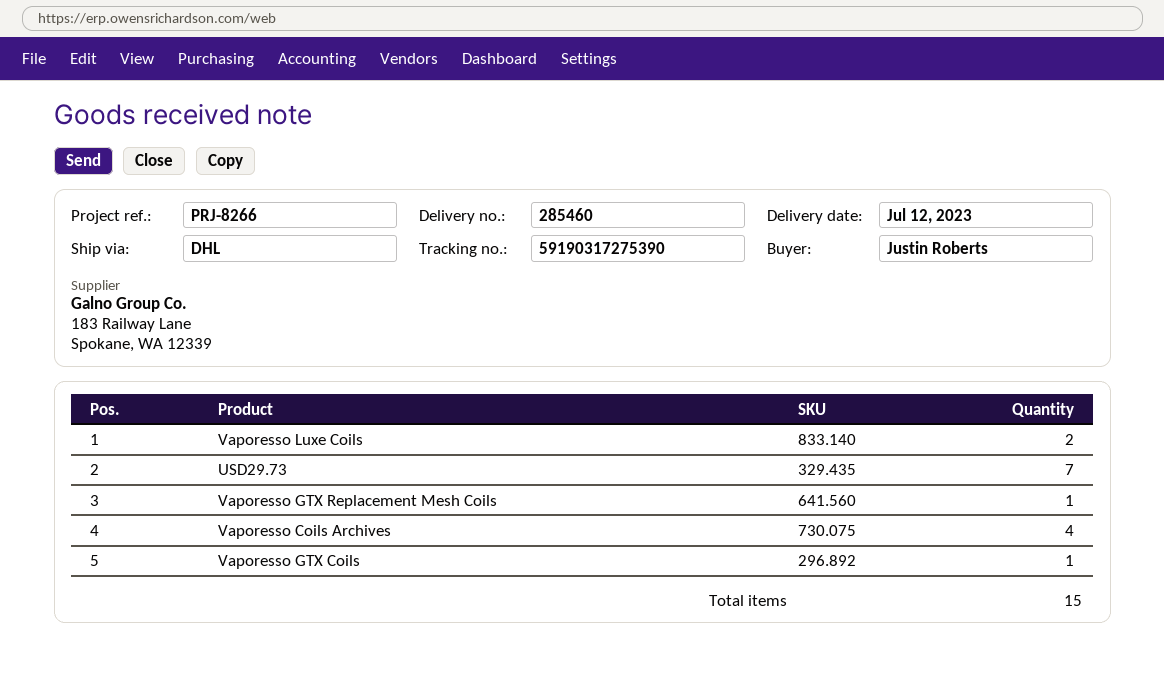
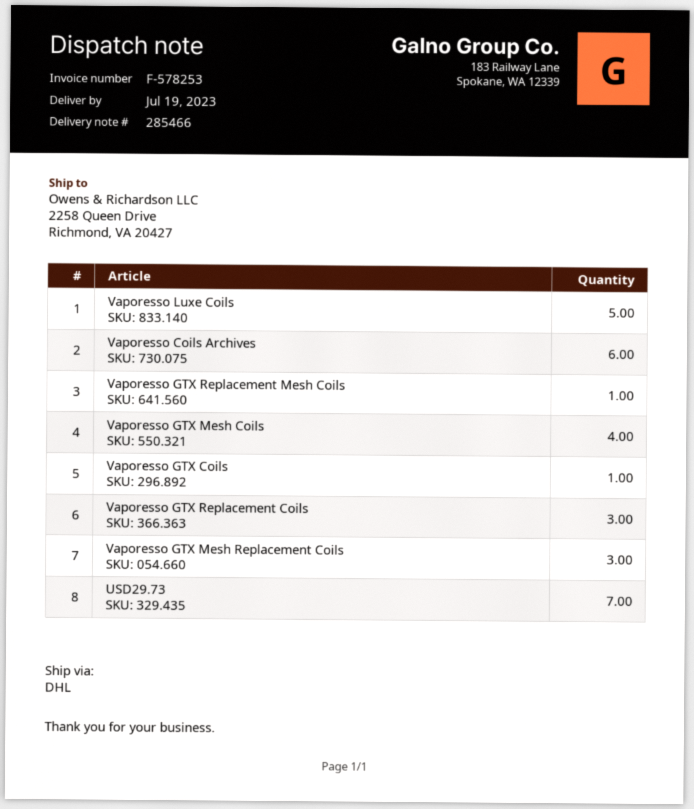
delivery note number: 285460 -> 285466
delivery date: 2023-07-12 -> 2023-07-19
Vaporesso Luxe Coils: 2 -> 5
Vaporesso Coils Archives: 4 -> 6
Vaporesso GTX Mesh Coils: none -> 4
Vaporesso GTX Replacement Coils: none -> 3
Vaporesso GTX Mesh Replacement Coils: none -> 3

